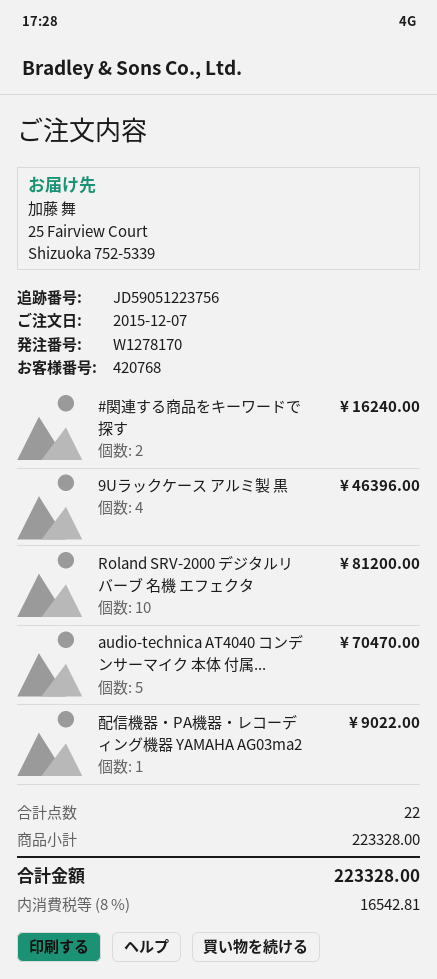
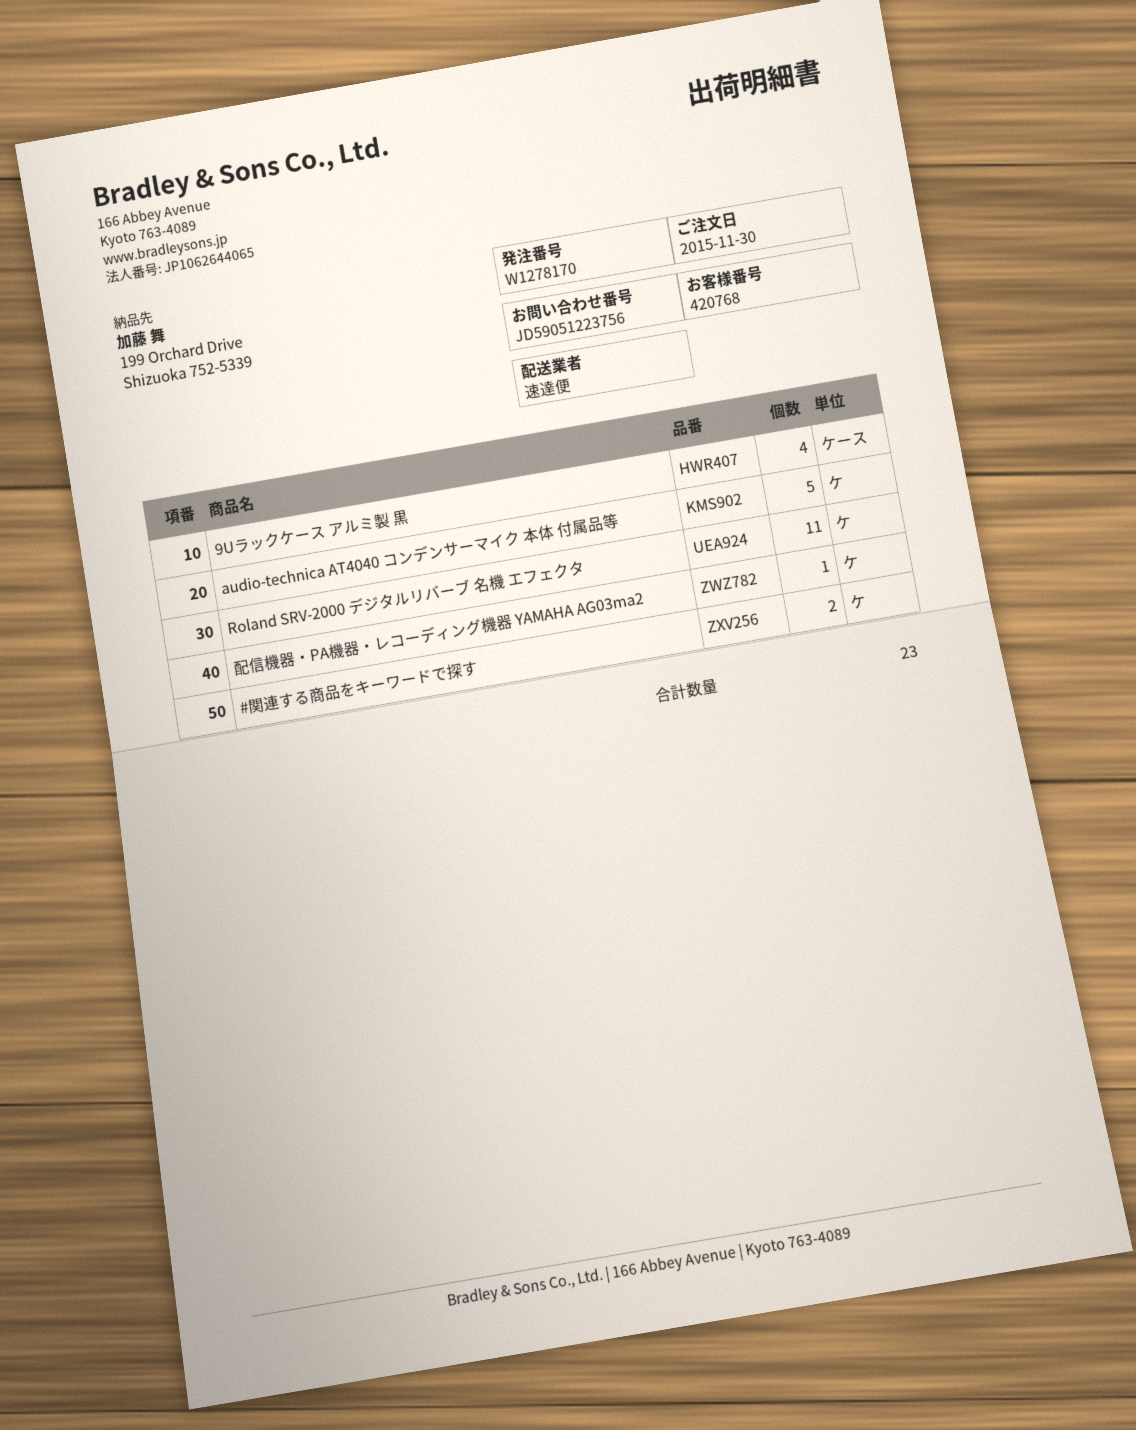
order date: 2015-12-07 -> 2015-11-30
ship to: 25 Fairview Court, Shizuoka 752-5339 -> 199 Orchard Drive, Shizuoka 752-5339
Roland SRV-2000 デジタルリバーブ 名機 エフェクタ: 10 -> 11
total quantity: 22 -> 23

